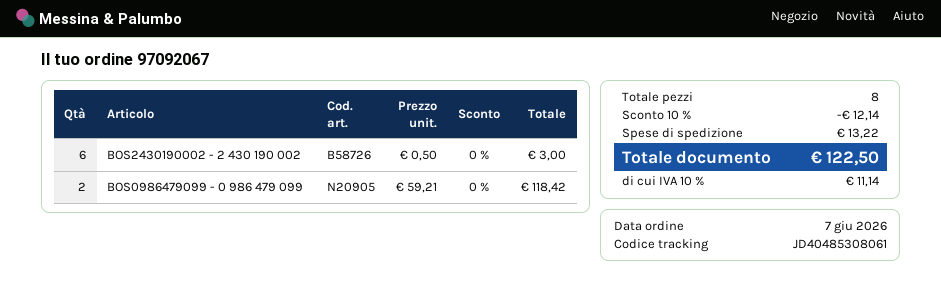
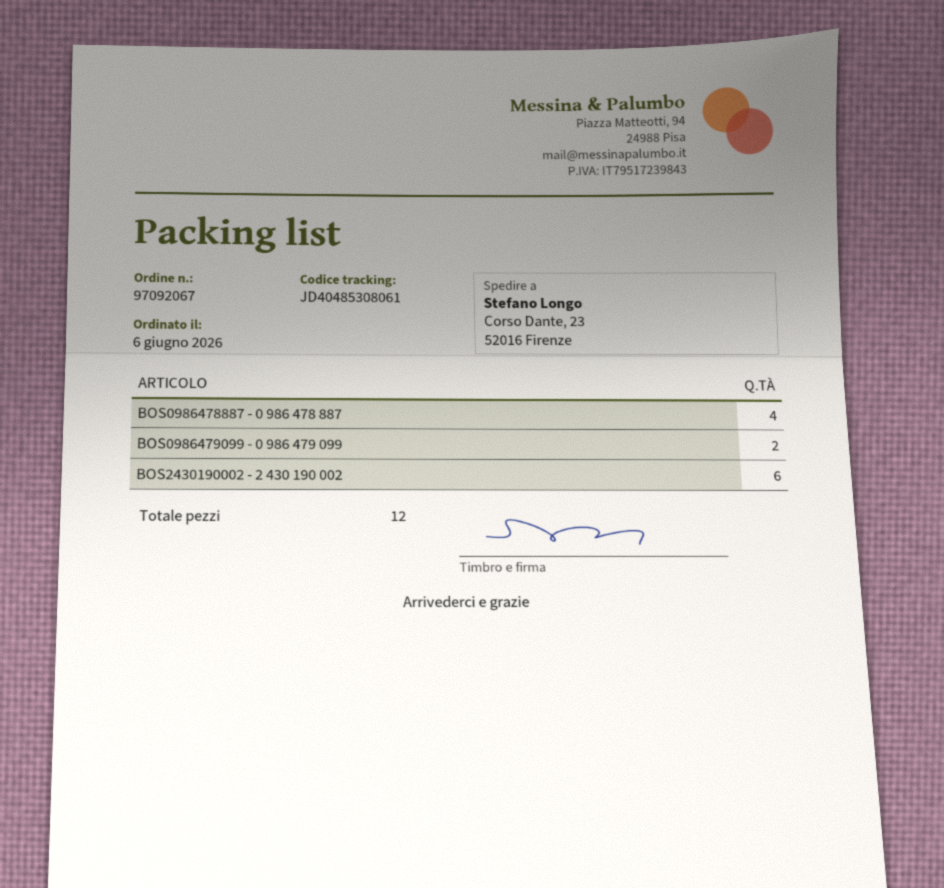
order date: 2026-06-07 -> 2026-06-06
BOS0986478887 - 0 986 478 887: none -> 4
total quantity: 8 -> 12

